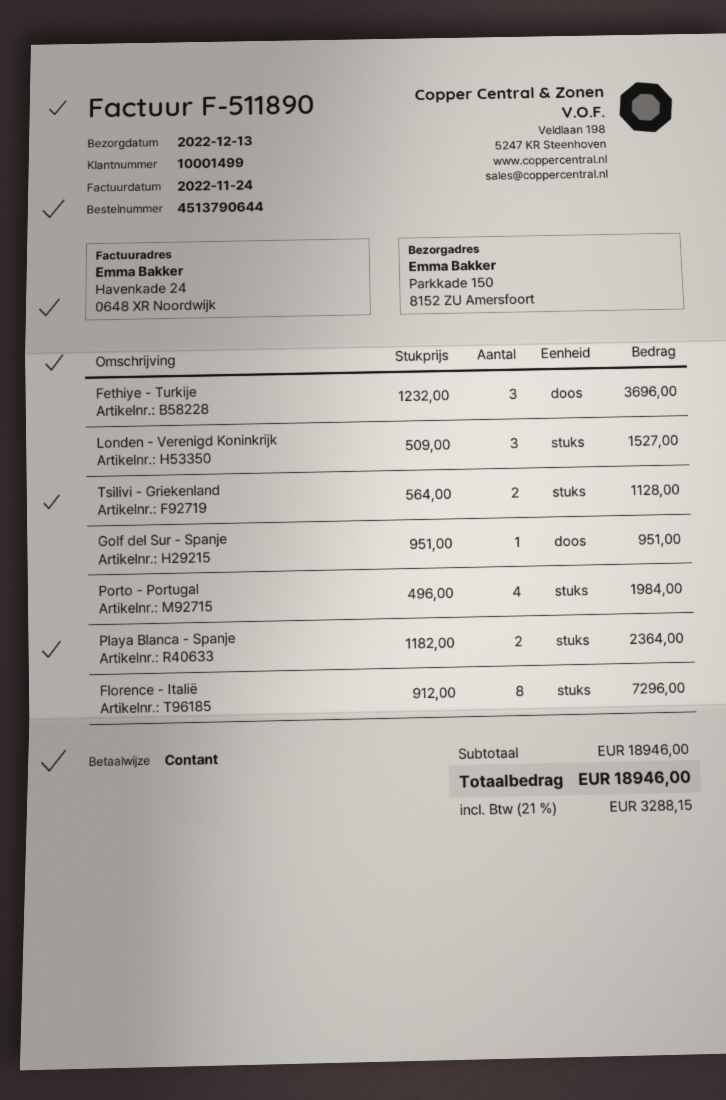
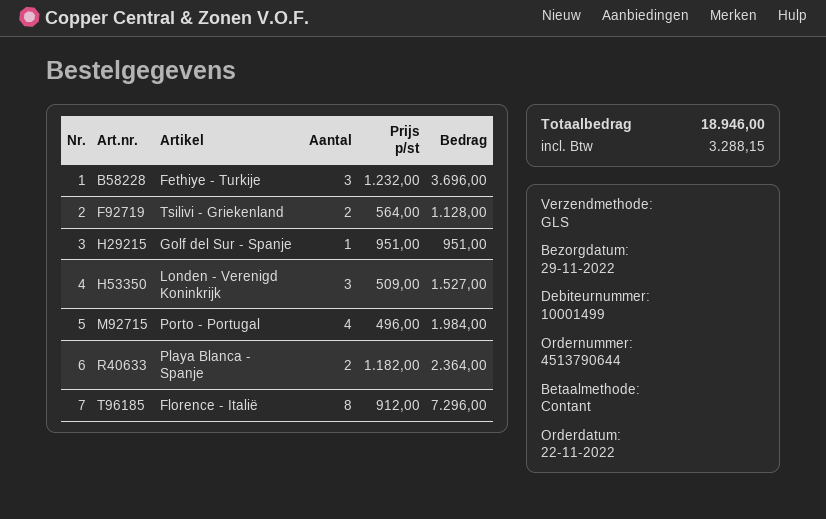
delivery date: 2022-12-13 -> 2022-11-29

